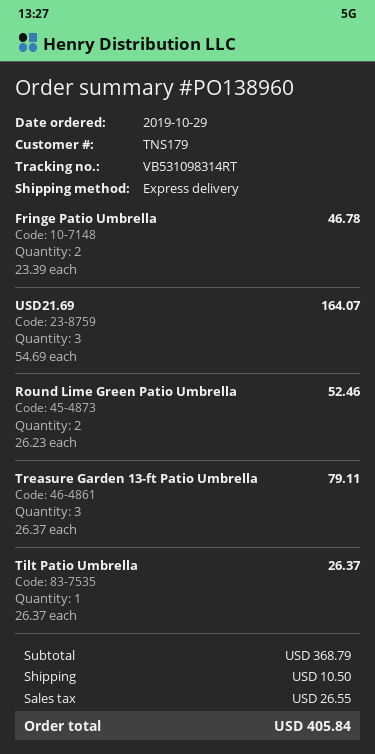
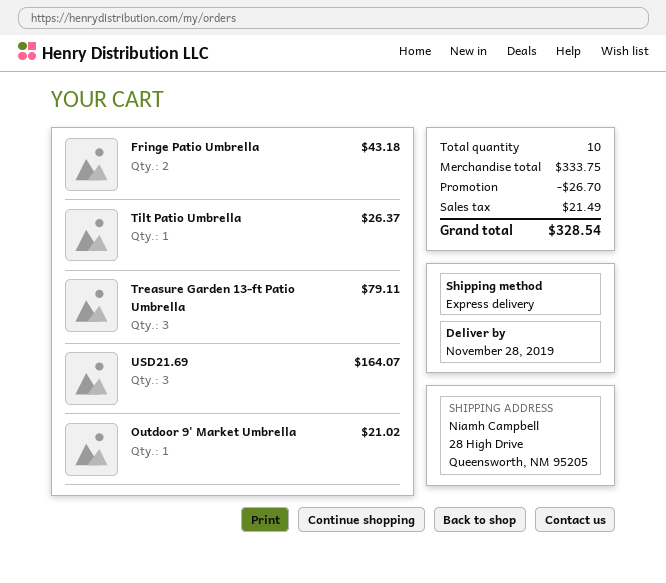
Fringe Patio Umbrella: 2 for 46.78 -> 2 for 43.18
Round Lime Green Patio Umbrella: 2 for 52.46 -> none
Outdoor 9' Market Umbrella: none -> 1 for 21.02
subtotal: 368.79 -> 333.75
discount: none -> 26.70
shipping: 10.50 -> none
tax: 26.55 -> 21.49
total: 405.84 -> 328.54

